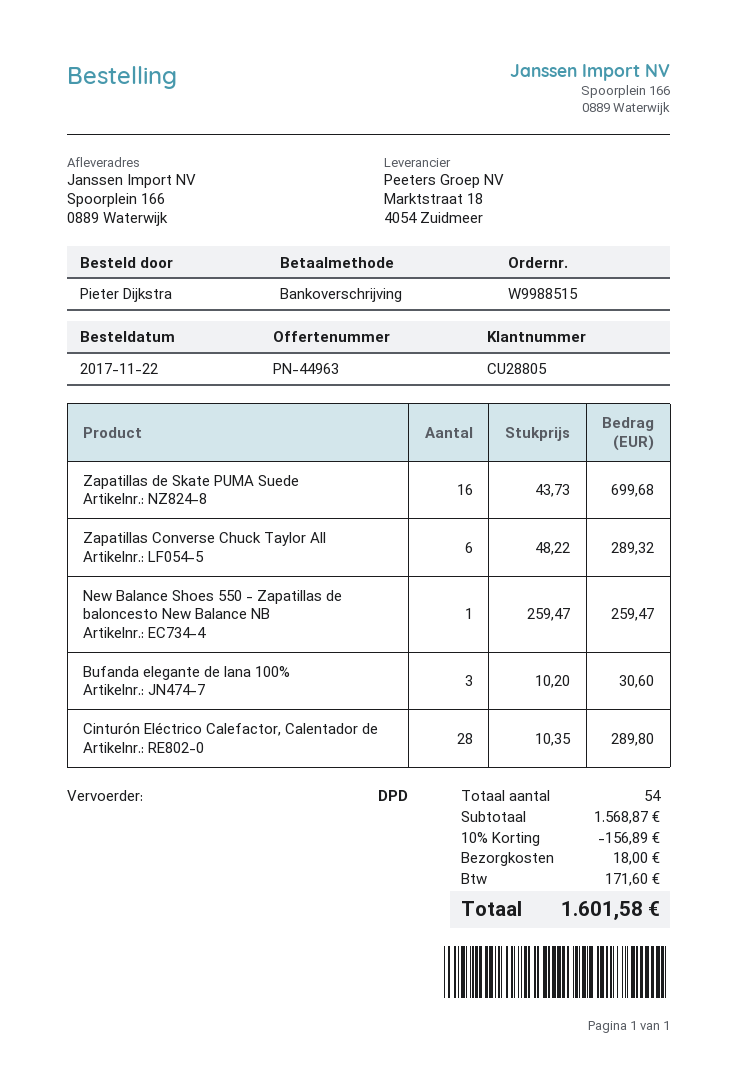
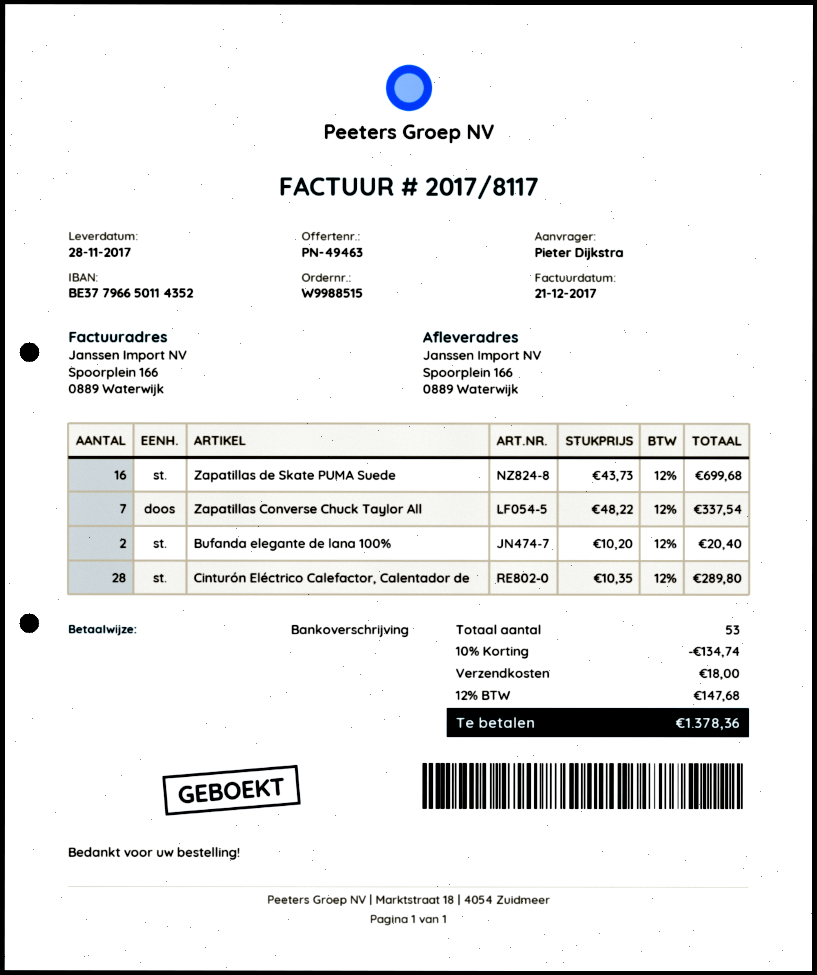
quote number: PN-44963 -> PN-49463
Zapatillas Converse Chuck Taylor All: 6 x 48.22 = 289.32 -> 7 x 48.22 = 337.54
New Balance Shoes 550 - Zapatillas de baloncesto New Balance NB: 1 x 259.47 = 259.47 -> none
Bufanda elegante de lana 100%: 3 x 10.20 = 30.60 -> 2 x 10.20 = 20.40
total quantity: 54 -> 53
discount: 10% = 156.89 -> 10% = 134.74
tax: 171.60 -> 147.68
total: 1601.58 -> 1378.36

